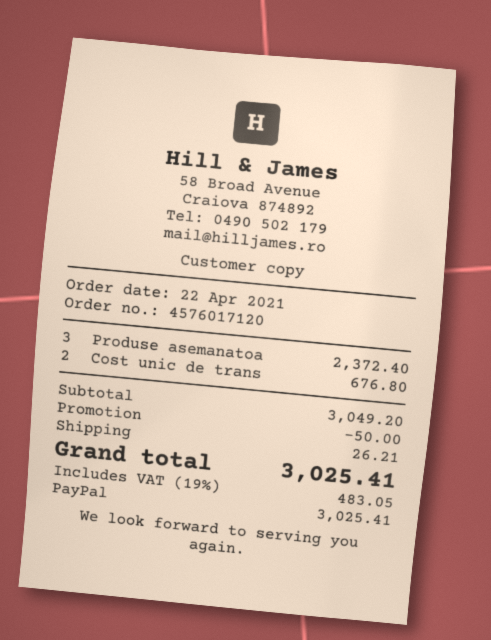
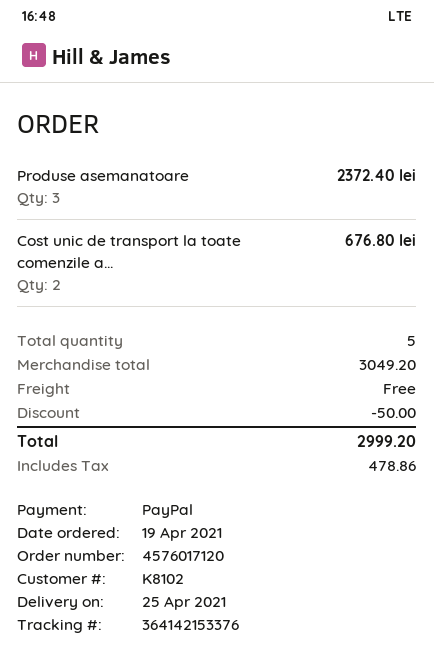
order date: 2021-04-22 -> 2021-04-19
shipping: 26.21 -> 0.00
tax: 483.05 -> 478.86
total: 3025.41 -> 2999.20

